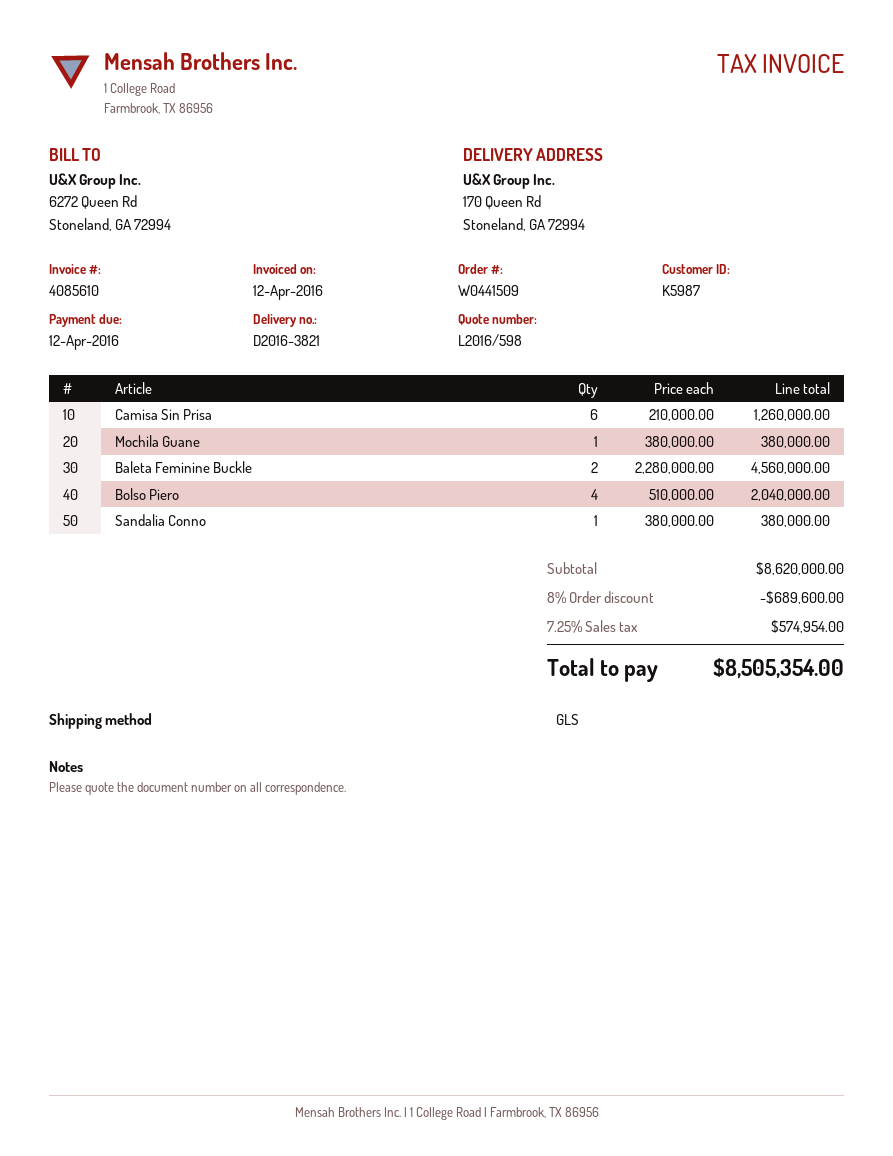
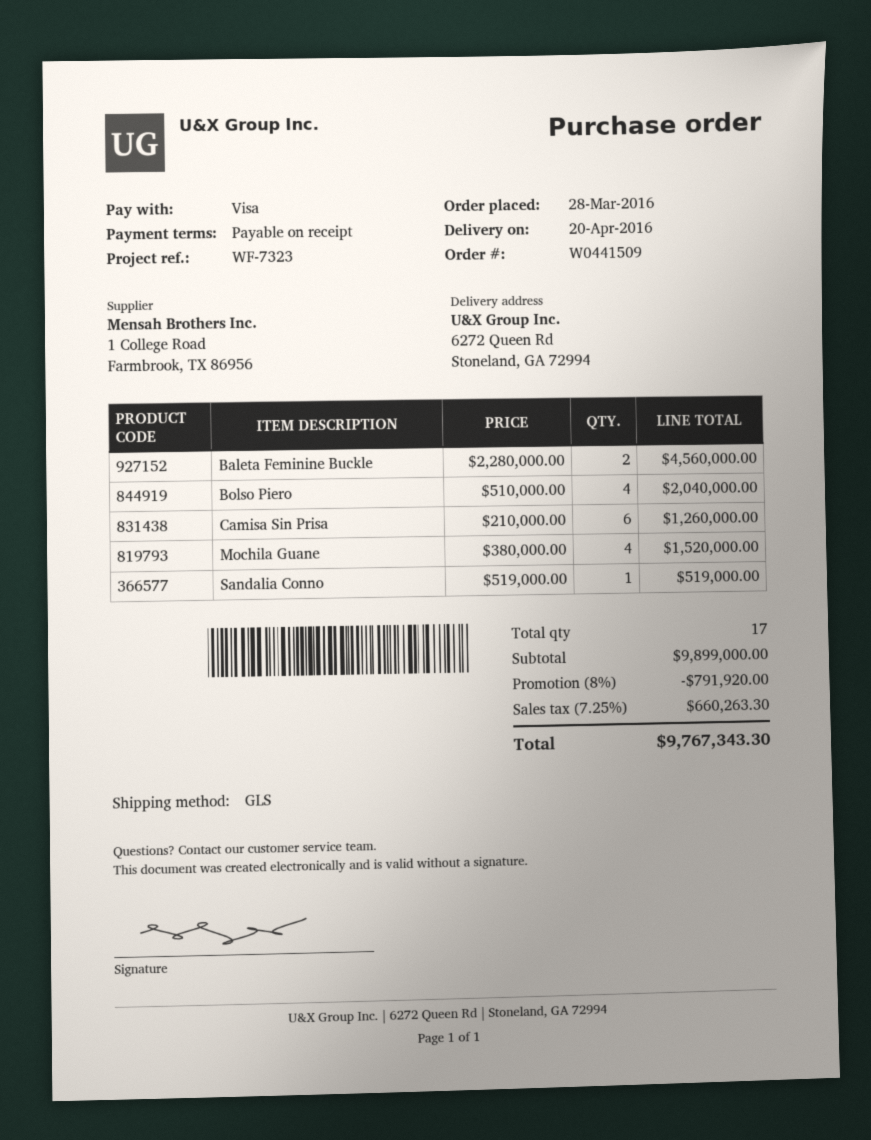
ship to: 170 Queen Rd, Stoneland, GA 72994 -> 6272 Queen Rd, Stoneland, GA 72994
Mochila Guane: 1 x 380000.00 = 380000.00 -> 4 x 380000.00 = 1520000.00
Sandalia Conno: 1 x 380000.00 = 380000.00 -> 1 x 519000.00 = 519000.00
subtotal: 8620000.00 -> 9899000.00
discount: 8% = 689600.00 -> 8% = 791920.00
tax: 7.25% = 574954.00 -> 7.25% = 660263.30
total: 8505354.00 -> 9767343.30

